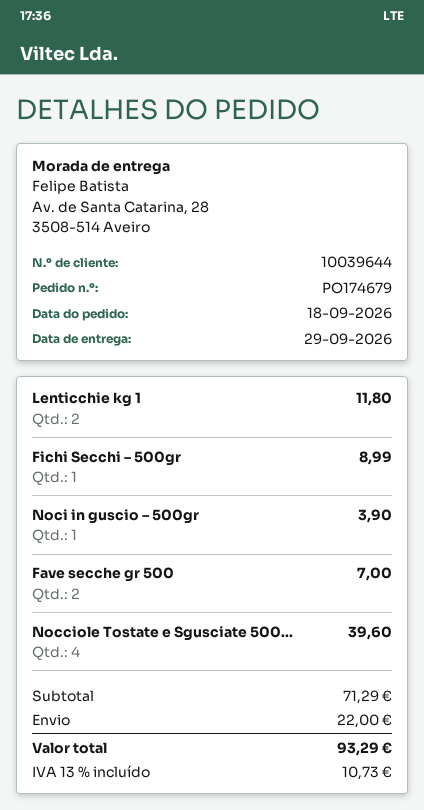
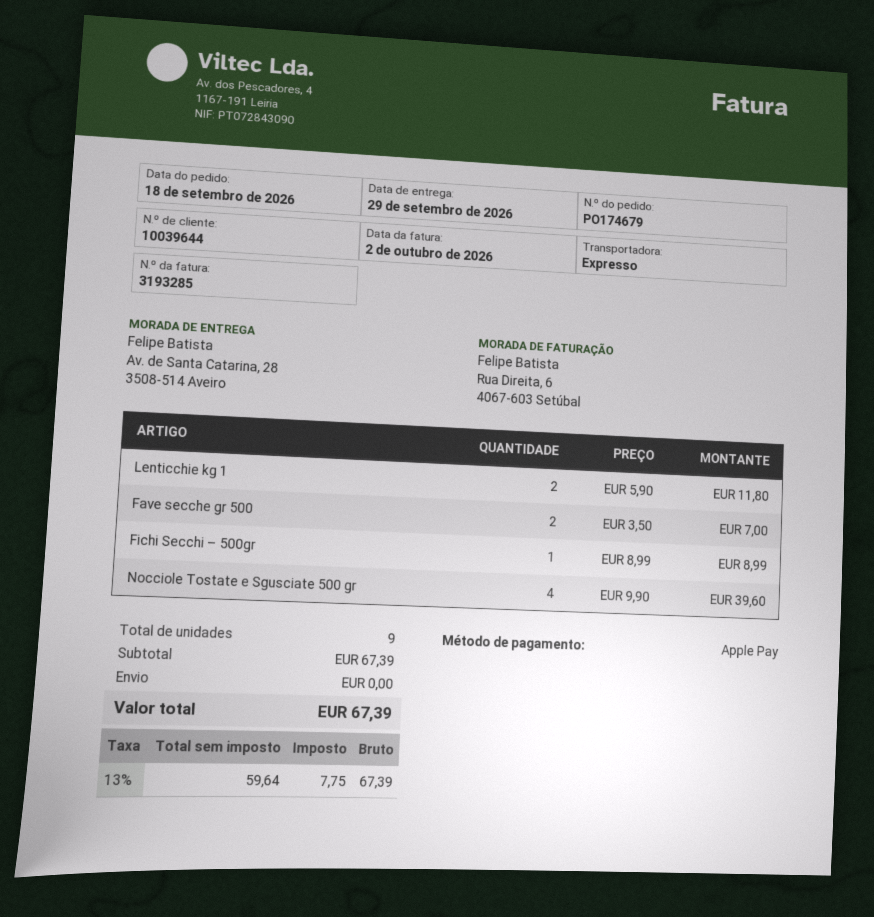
Noci in guscio – 500gr: 1 for 3.90 -> none
subtotal: 71.29 -> 67.39
shipping: 22.00 -> 0.00
tax: 13% = 10.73 -> 13% = 7.75
total: 93.29 -> 67.39

